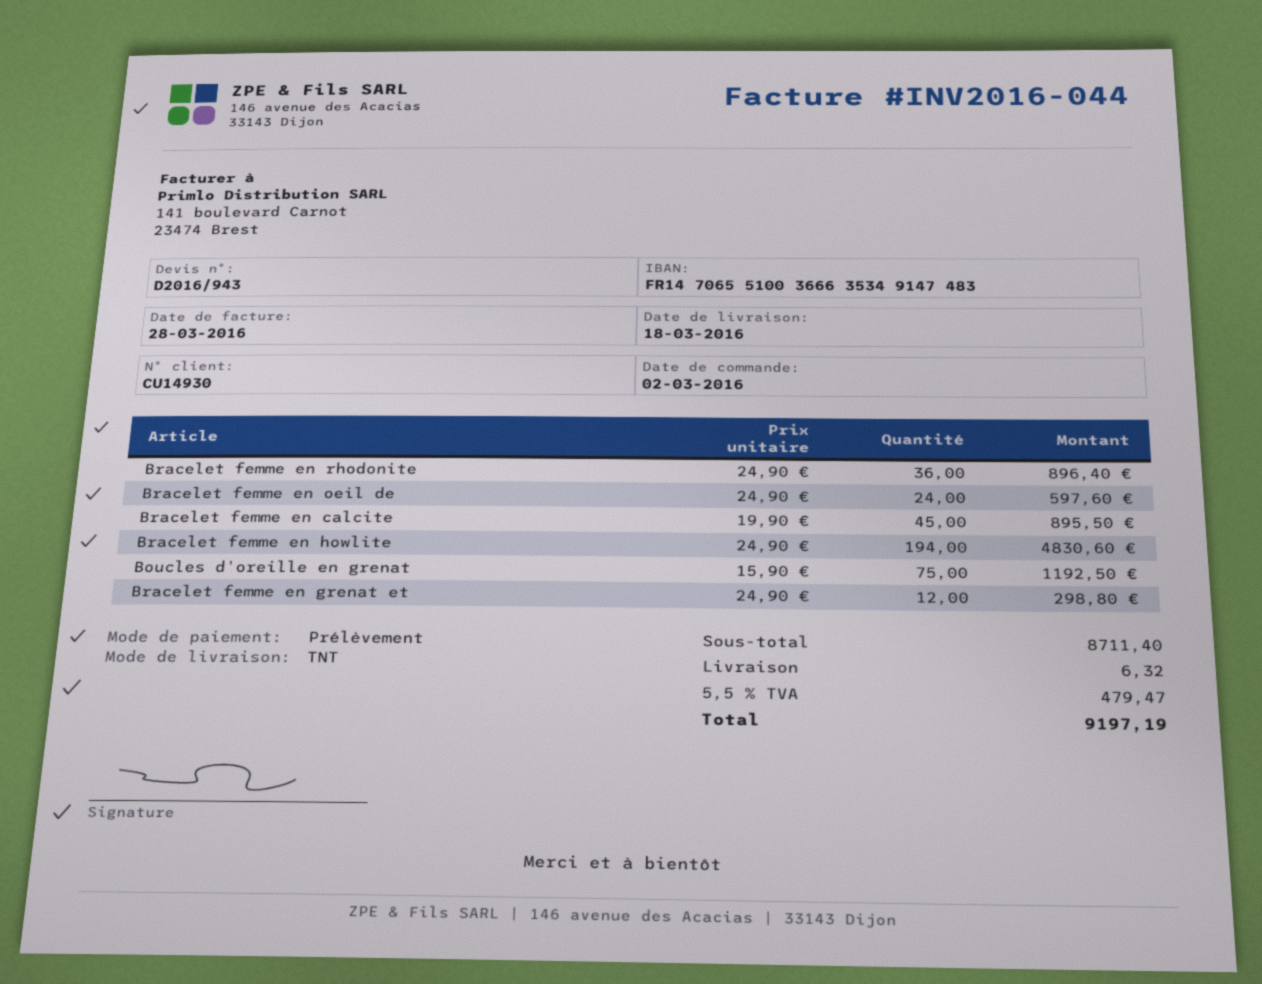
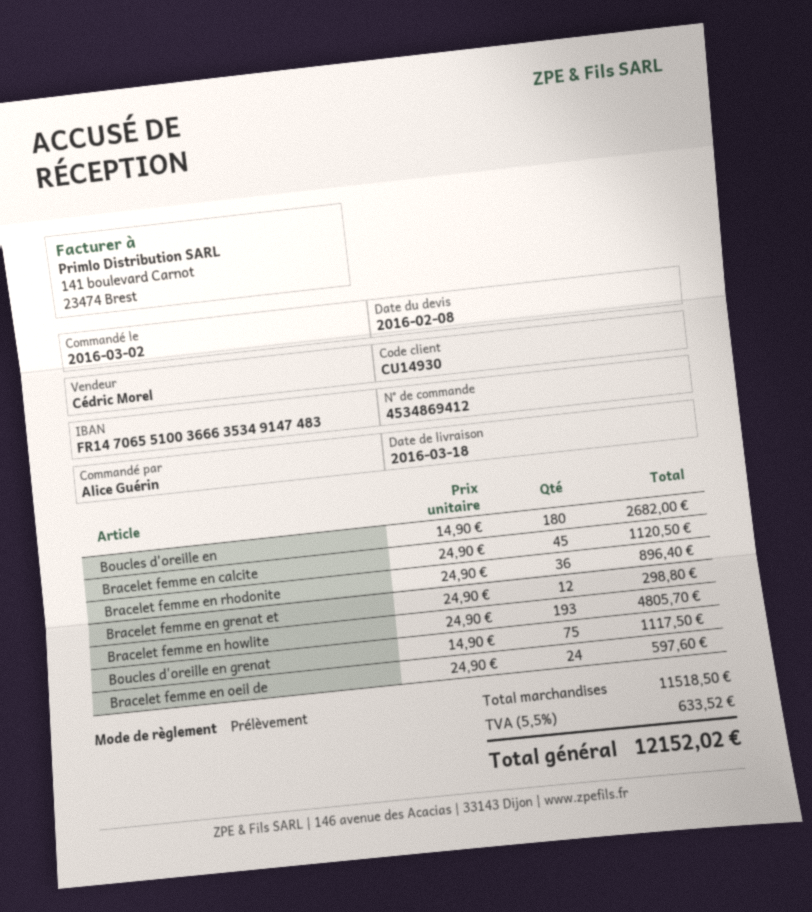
Bracelet femme en calcite: 45 x 19.90 = 895.50 -> 45 x 24.90 = 1120.50
Bracelet femme en howlite: 194 x 24.90 = 4830.60 -> 193 x 24.90 = 4805.70
Boucles d'oreille en grenat: 75 x 15.90 = 1192.50 -> 75 x 14.90 = 1117.50
Boucles d'oreille en: none -> 180 x 14.90 = 2682.00
subtotal: 8711.40 -> 11518.50
shipping: 6.32 -> none
tax: 5.5% = 479.47 -> 5.5% = 633.52
total: 9197.19 -> 12152.02

